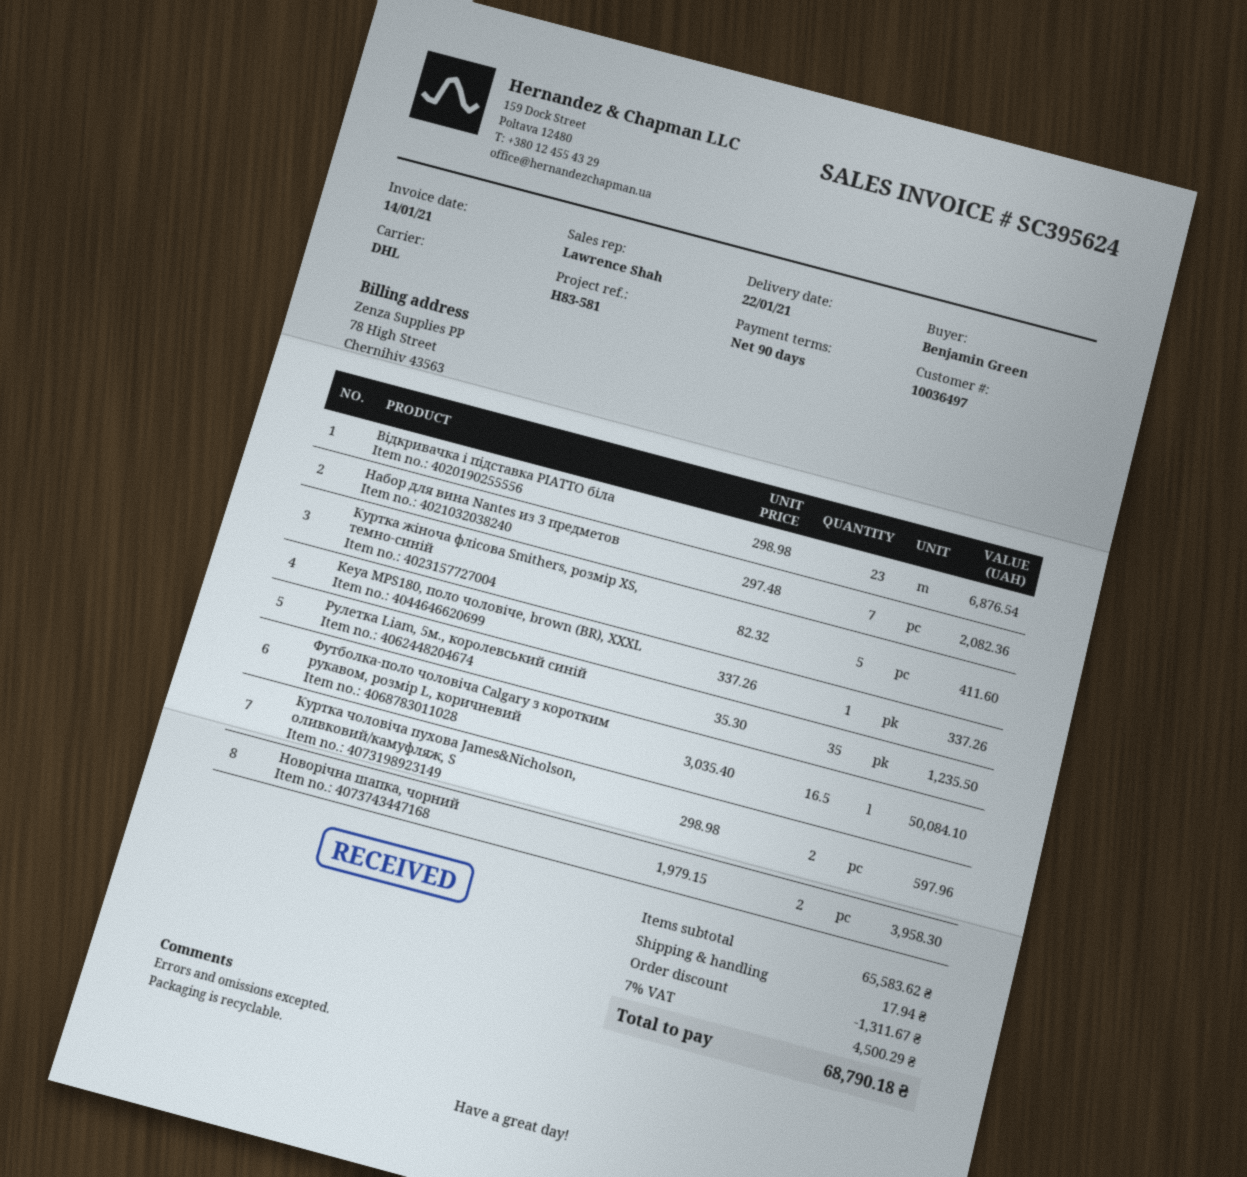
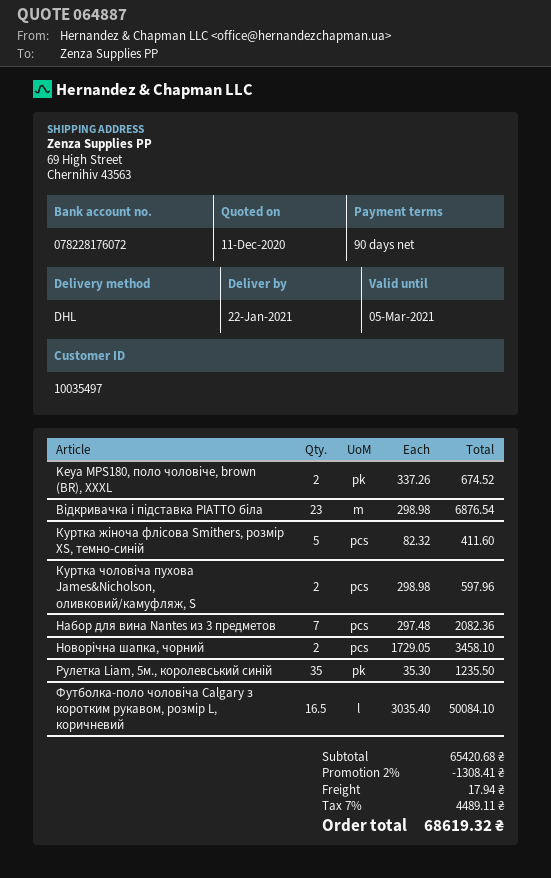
customer number: 10036497 -> 10035497
Keya MPS180, поло чоловіче, brown (BR), XXXL: 1 x 337.26 = 337.26 -> 2 x 337.26 = 674.52
Новорічна шапка, чорний: 2 x 1979.15 = 3958.30 -> 2 x 1729.05 = 3458.10
subtotal: 65583.62 -> 65420.68
discount: 1311.67 -> 1308.41
tax: 7% = 4500.29 -> 7% = 4489.11
total: 68790.18 -> 68619.32

